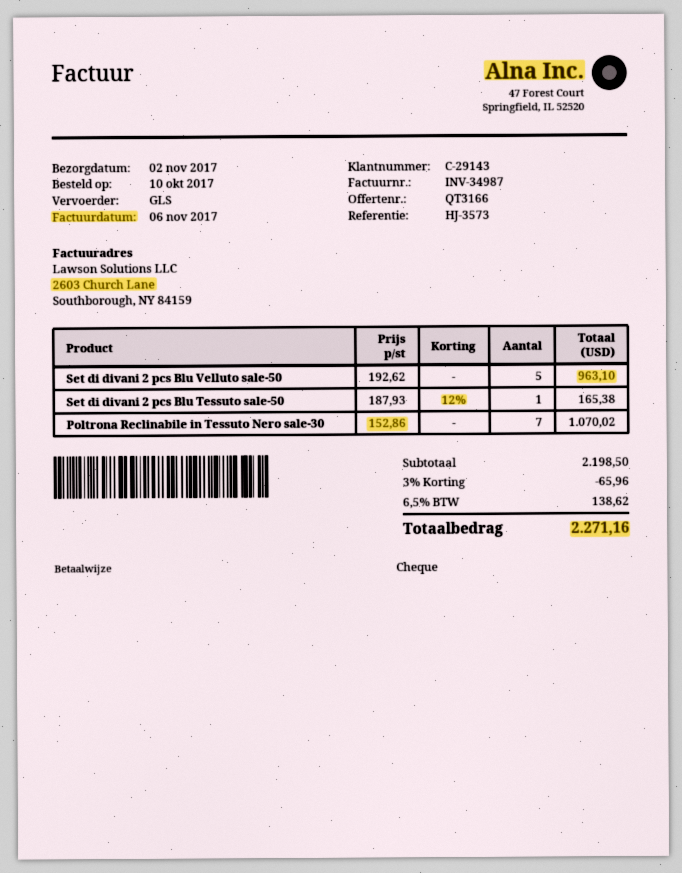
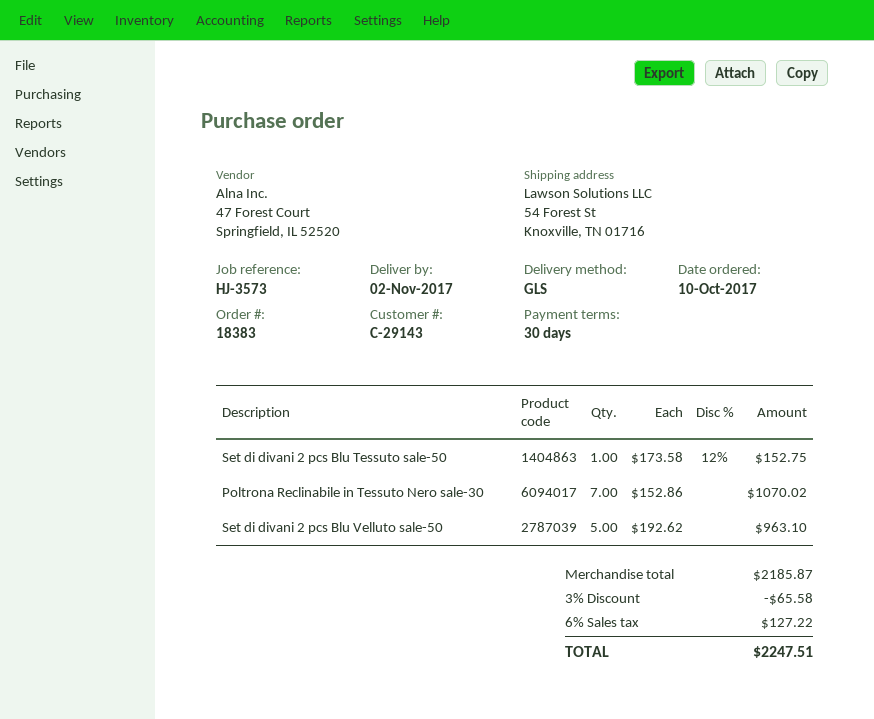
Set di divani 2 pcs Blu Tessuto sale-50: 1 x 187.93 - 12% = 165.38 -> 1 x 173.58 - 12% = 152.75
subtotal: 2198.50 -> 2185.87
discount: 3% = 65.96 -> 3% = 65.58
tax: 6.5% = 138.62 -> 6% = 127.22
total: 2271.16 -> 2247.51

